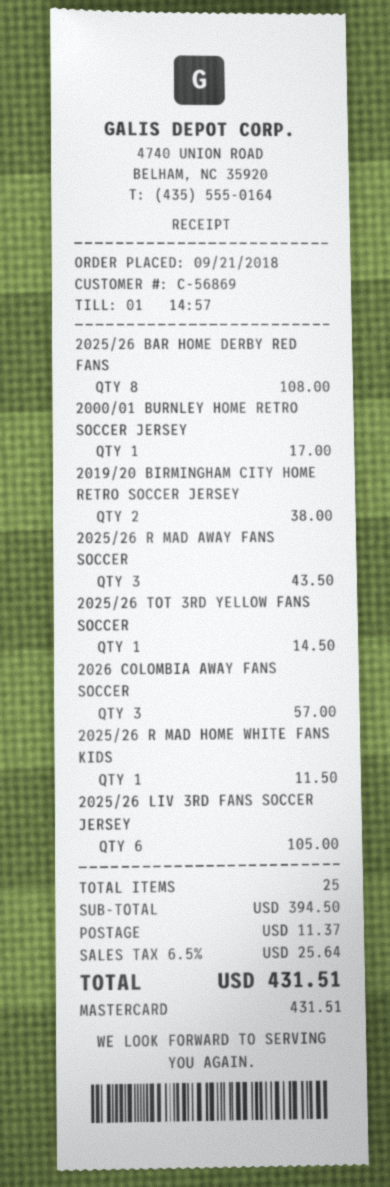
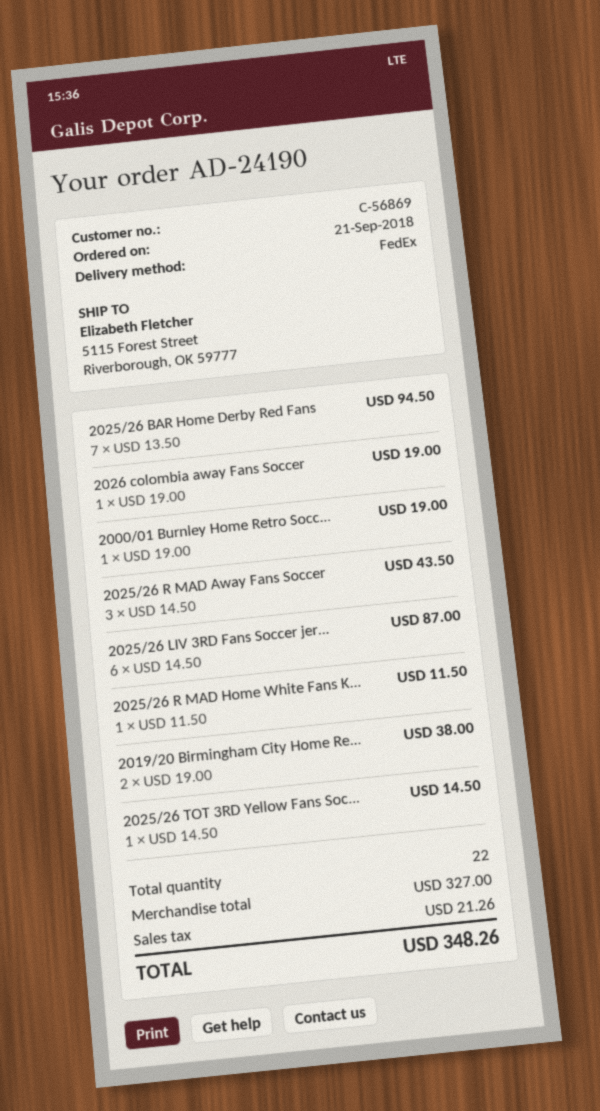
2025/26 BAR HOME DERBY RED FANS: 8 for 108.00 -> 7 for 94.50
2000/01 BURNLEY HOME RETRO SOCCER JERSEY: 1 for 17.00 -> 1 for 19.00
2026 COLOMBIA AWAY FANS SOCCER: 3 for 57.00 -> 1 for 19.00
2025/26 LIV 3RD FANS SOCCER JERSEY: 6 for 105.00 -> 6 for 87.00
total quantity: 25 -> 22
subtotal: 394.50 -> 327.00
shipping: 11.37 -> none
tax: 25.64 -> 21.26
total: 431.51 -> 348.26

